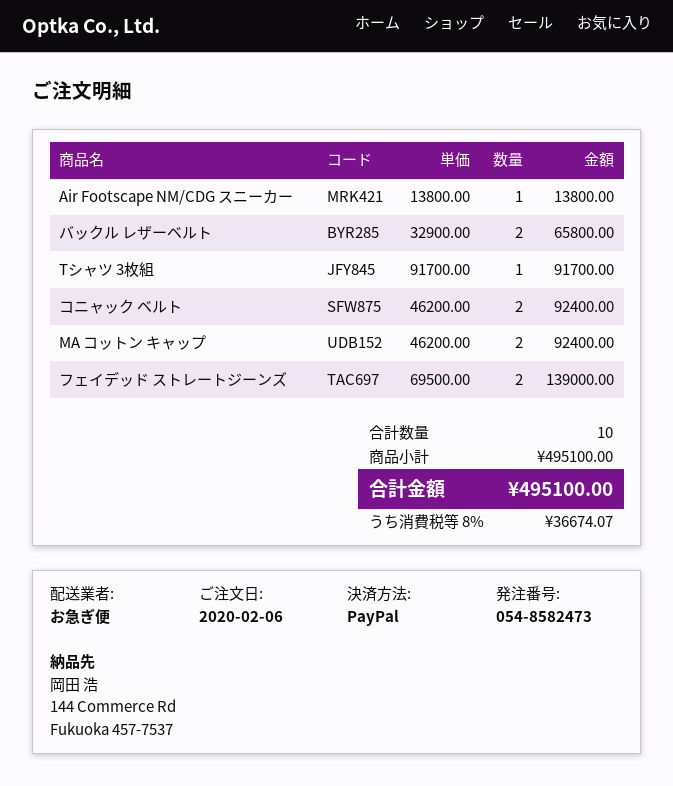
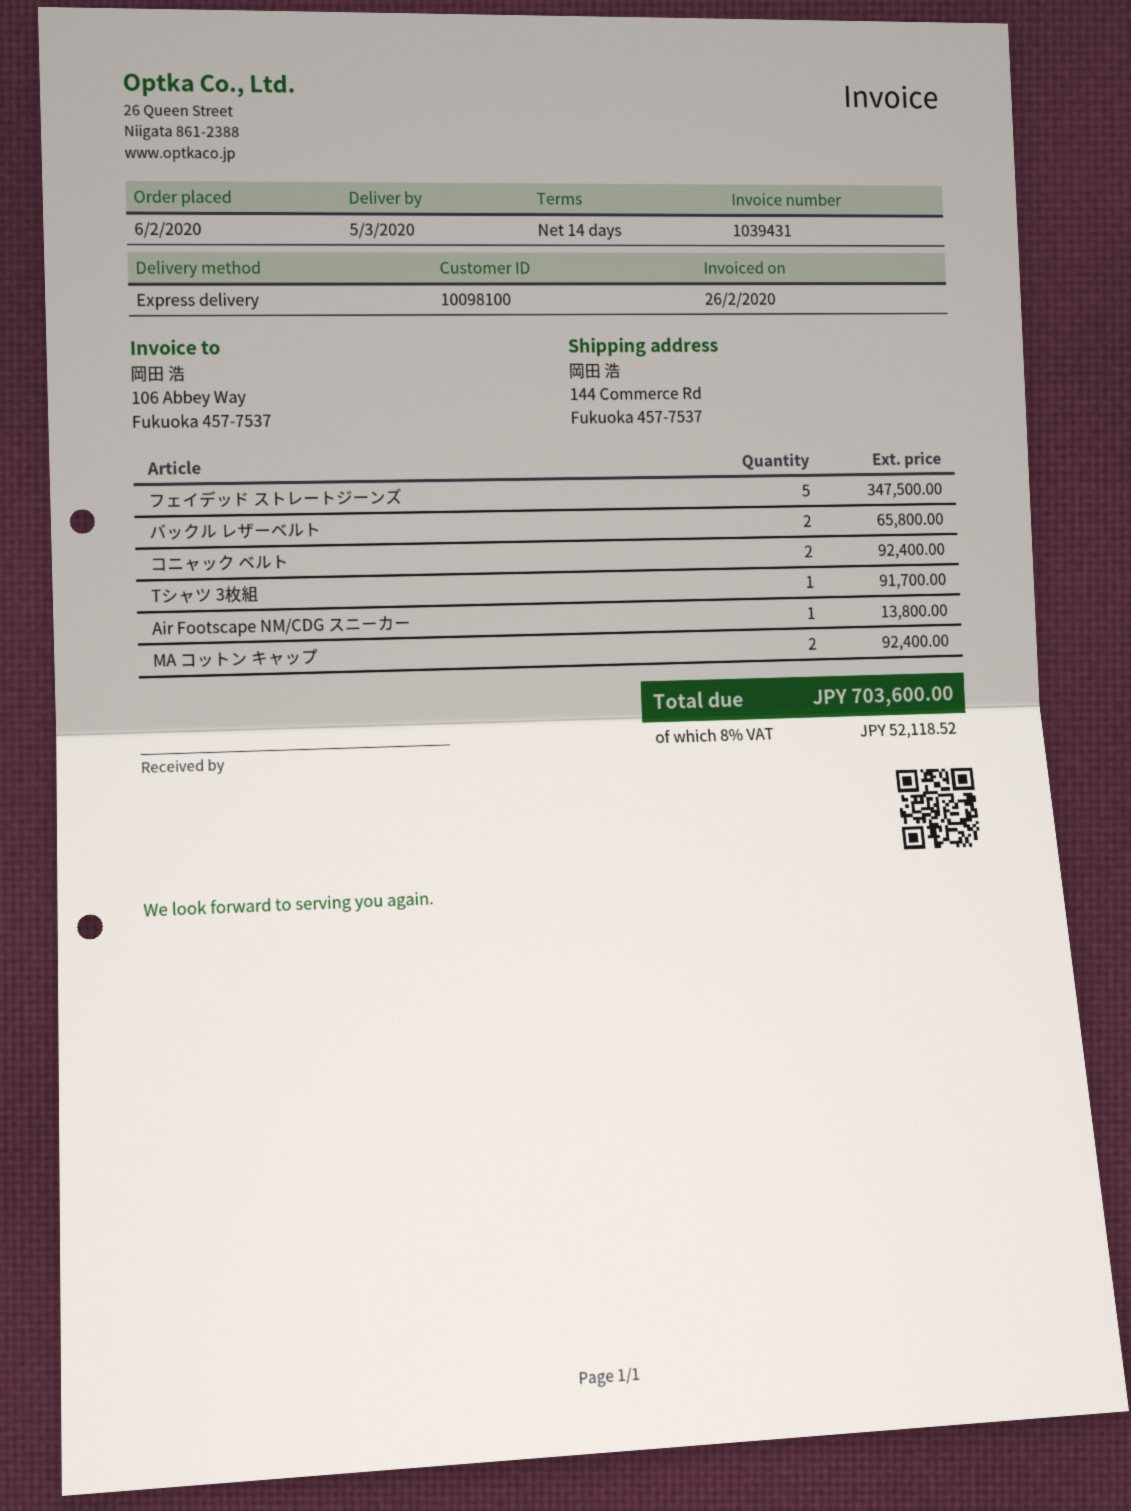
フェイデッド ストレートジーンズ: 2 for 139000.00 -> 5 for 347500.00
tax: 8% = 36674.07 -> 8% = 52118.52
total: 495100.00 -> 703600.00

